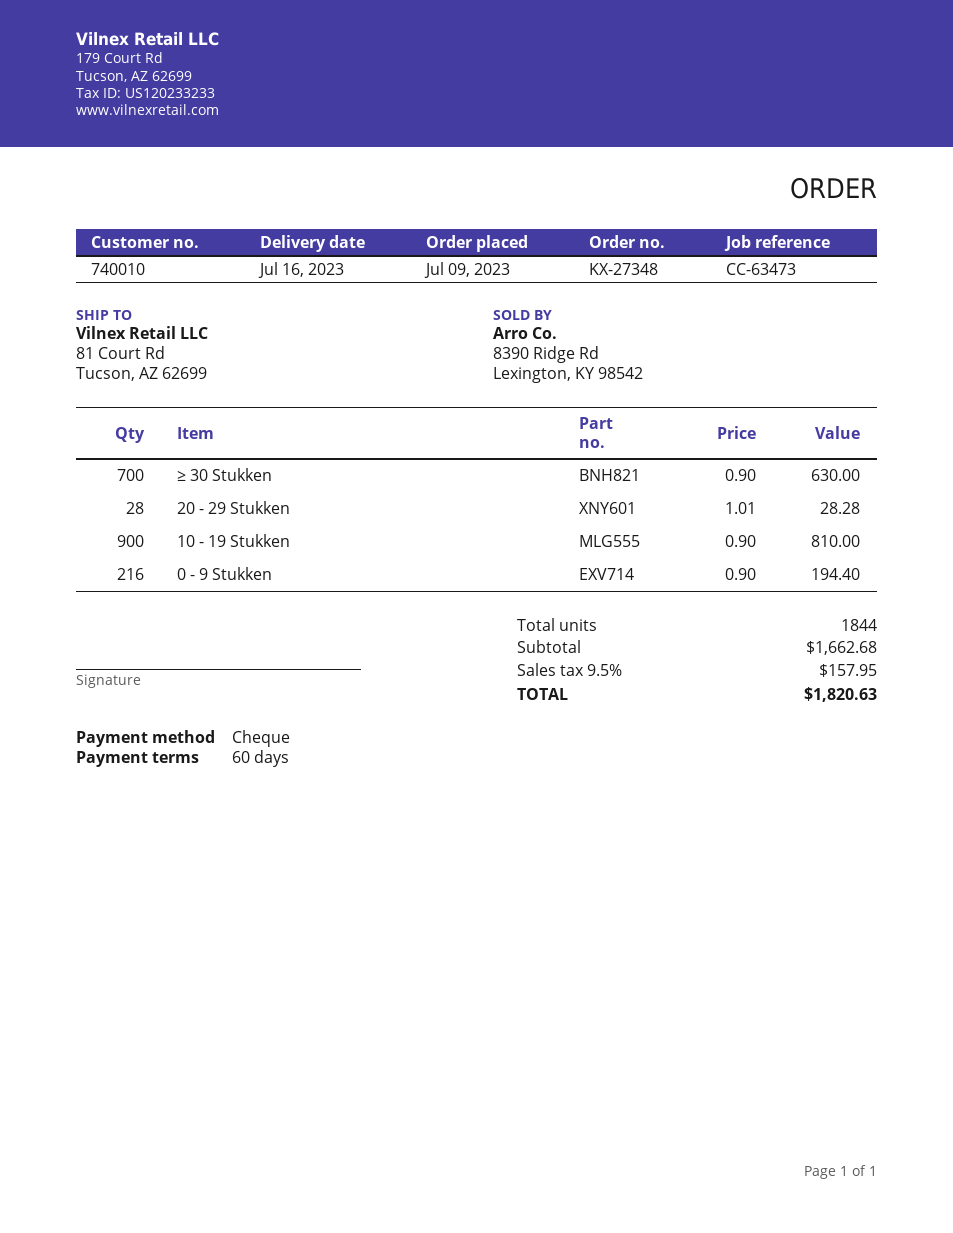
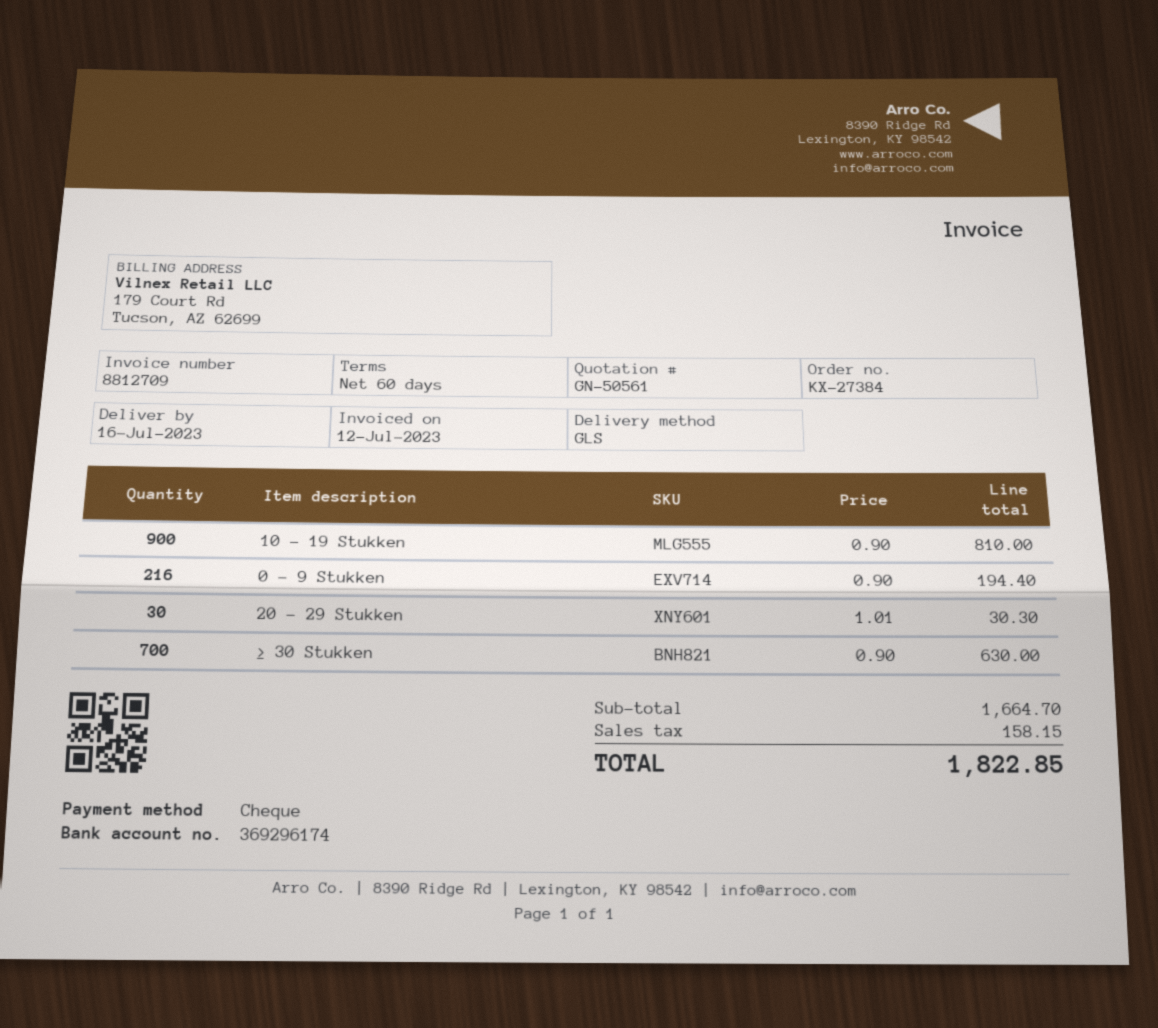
order number: KX-27348 -> KX-27384
20 - 29 Stukken: 28 x 1.01 = 28.28 -> 30 x 1.01 = 30.30
subtotal: 1662.68 -> 1664.70
tax: 157.95 -> 158.15
total: 1820.63 -> 1822.85

